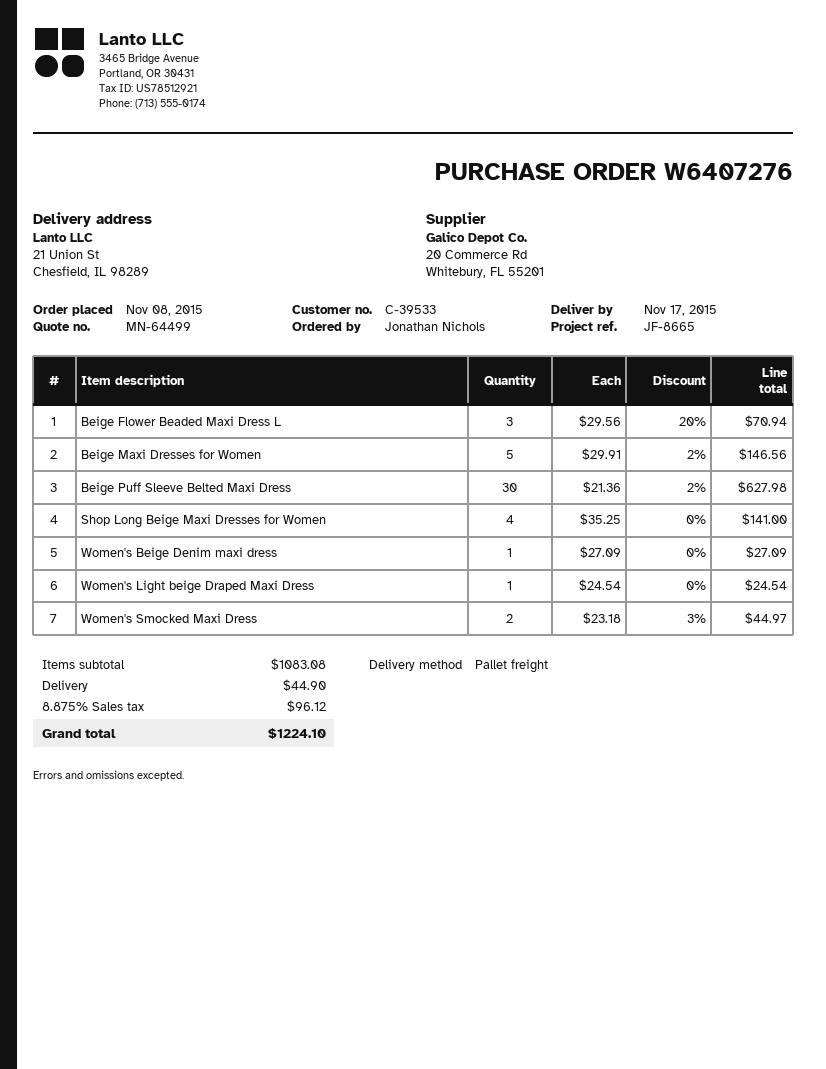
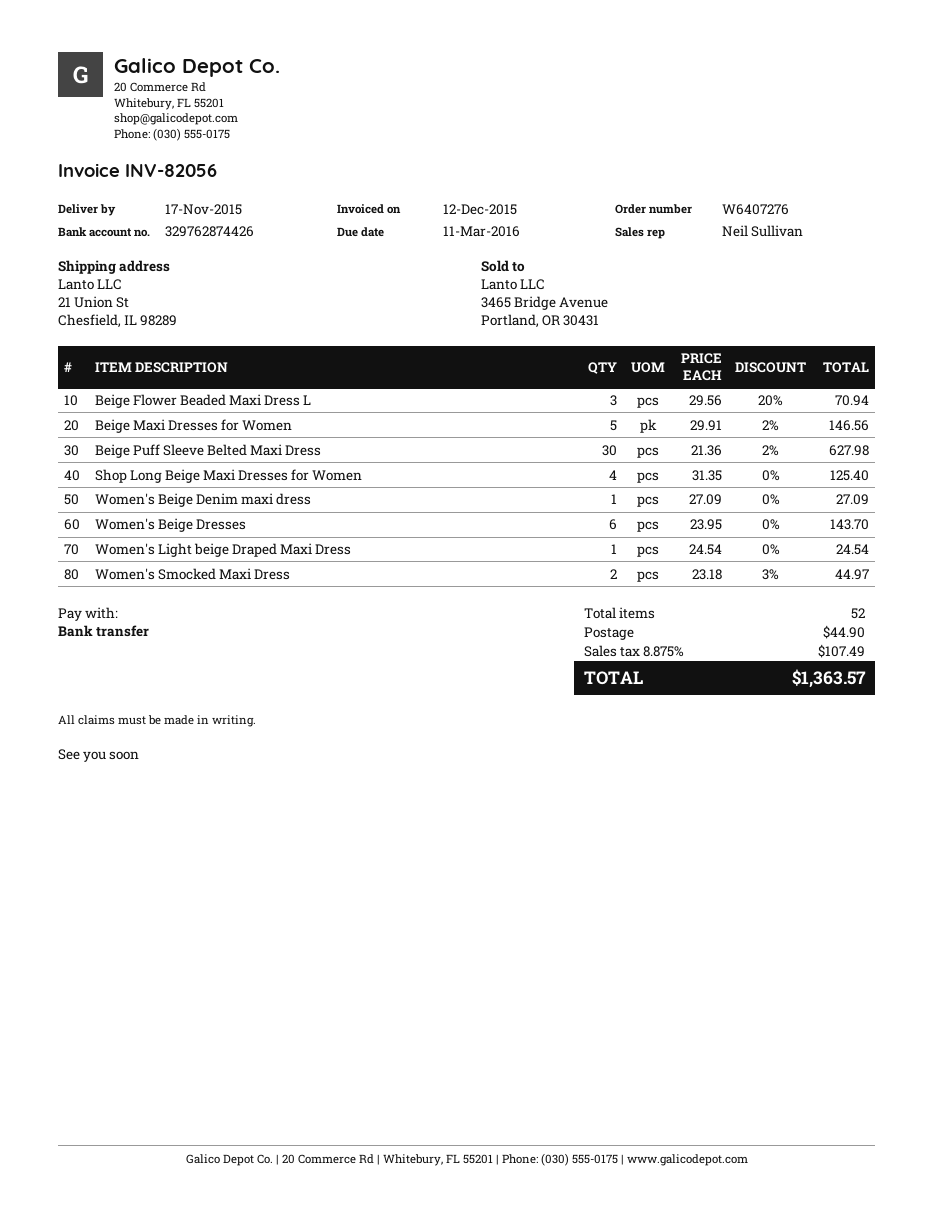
Shop Long Beige Maxi Dresses for Women: 4 x 35.25 = 141.00 -> 4 x 31.35 = 125.40
Women's Beige Dresses: none -> 6 x 23.95 = 143.70
tax: 8.875% = 96.12 -> 8.875% = 107.49
total: 1224.10 -> 1363.57

